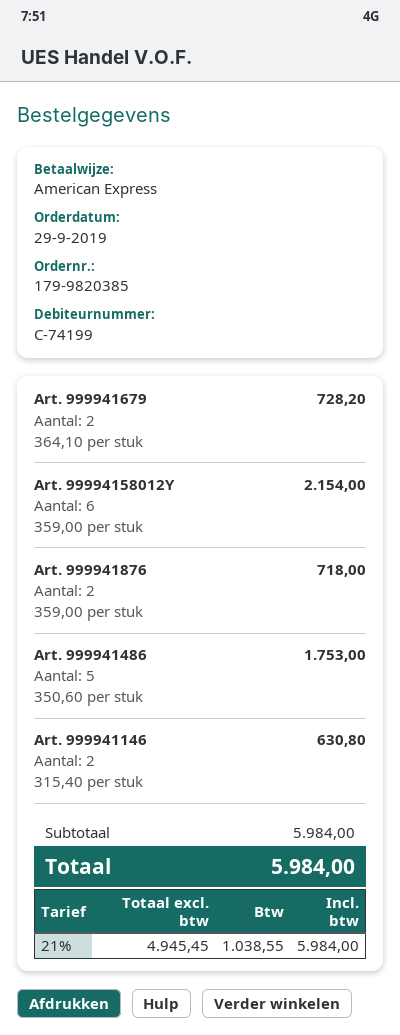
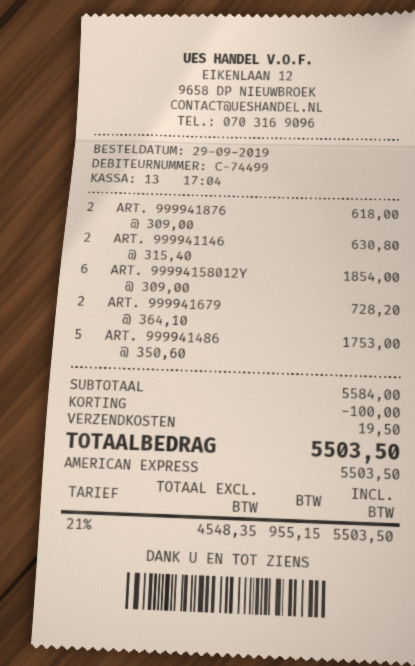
customer number: C-74199 -> C-74499
Art. 99994158012Y: 6 x 359.00 = 2154.00 -> 6 x 309.00 = 1854.00
Art. 999941876: 2 x 359.00 = 718.00 -> 2 x 309.00 = 618.00
subtotal: 5984.00 -> 5584.00
discount: none -> 100.00
shipping: none -> 19.50
net: 4945.45 -> 4548.35
tax: 21% = 1038.55 -> 21% = 955.15
total: 5984.00 -> 5503.50

